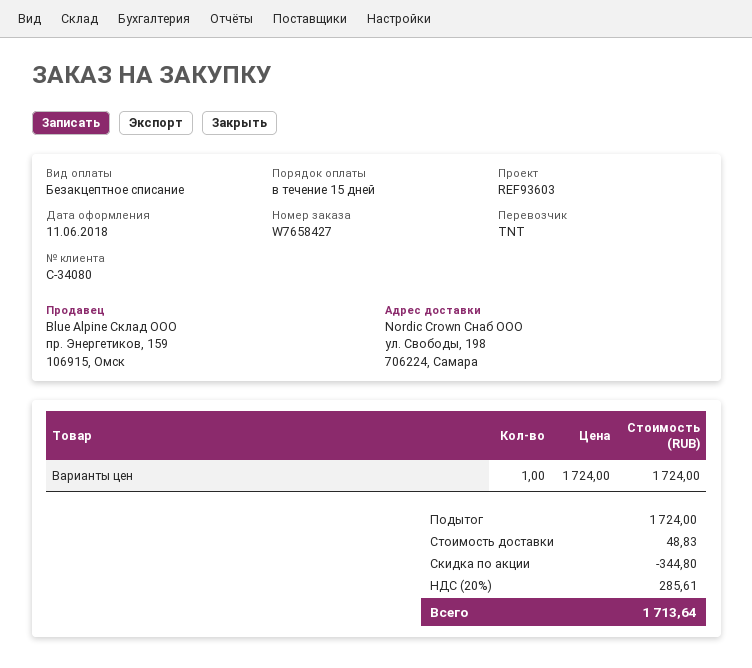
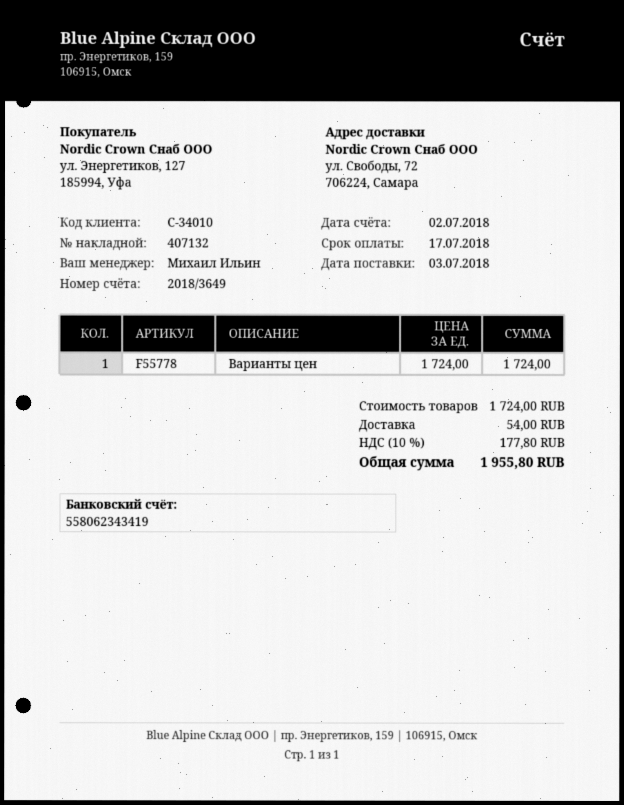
customer number: C-34080 -> C-34010
ship to: ул. Свободы, 198, 706224, Самара -> ул. Свободы, 72, 706224, Самара
discount: 344.80 -> none
shipping: 48.83 -> 54.00
tax: 20% = 285.61 -> 10% = 177.80
total: 1713.64 -> 1955.80

